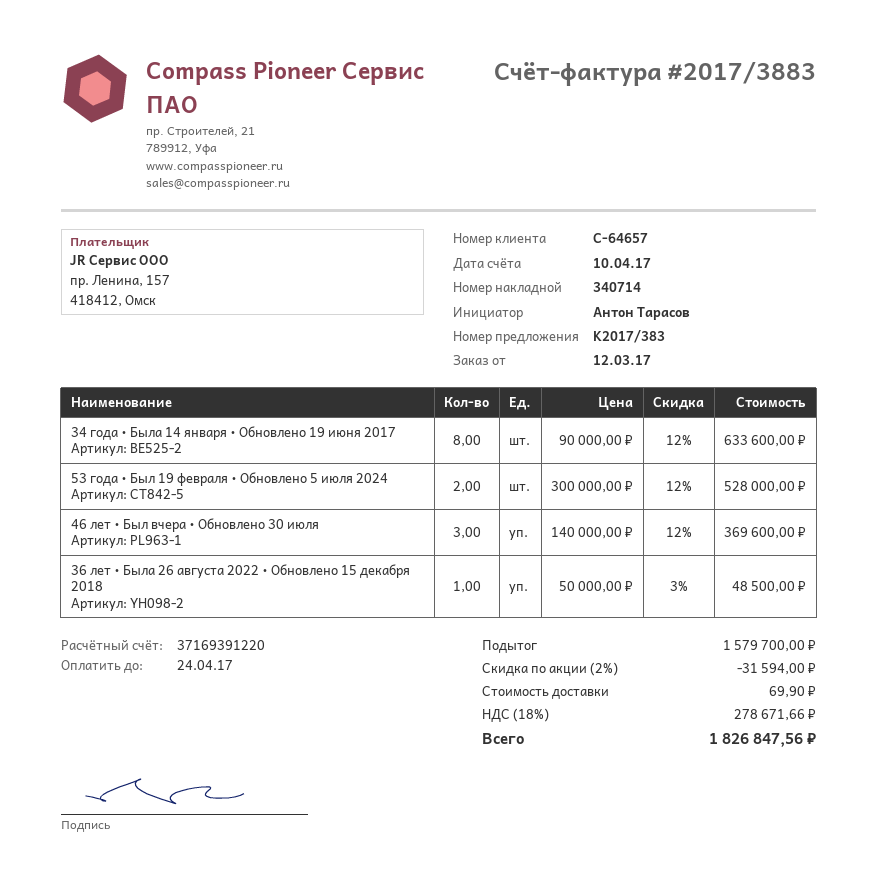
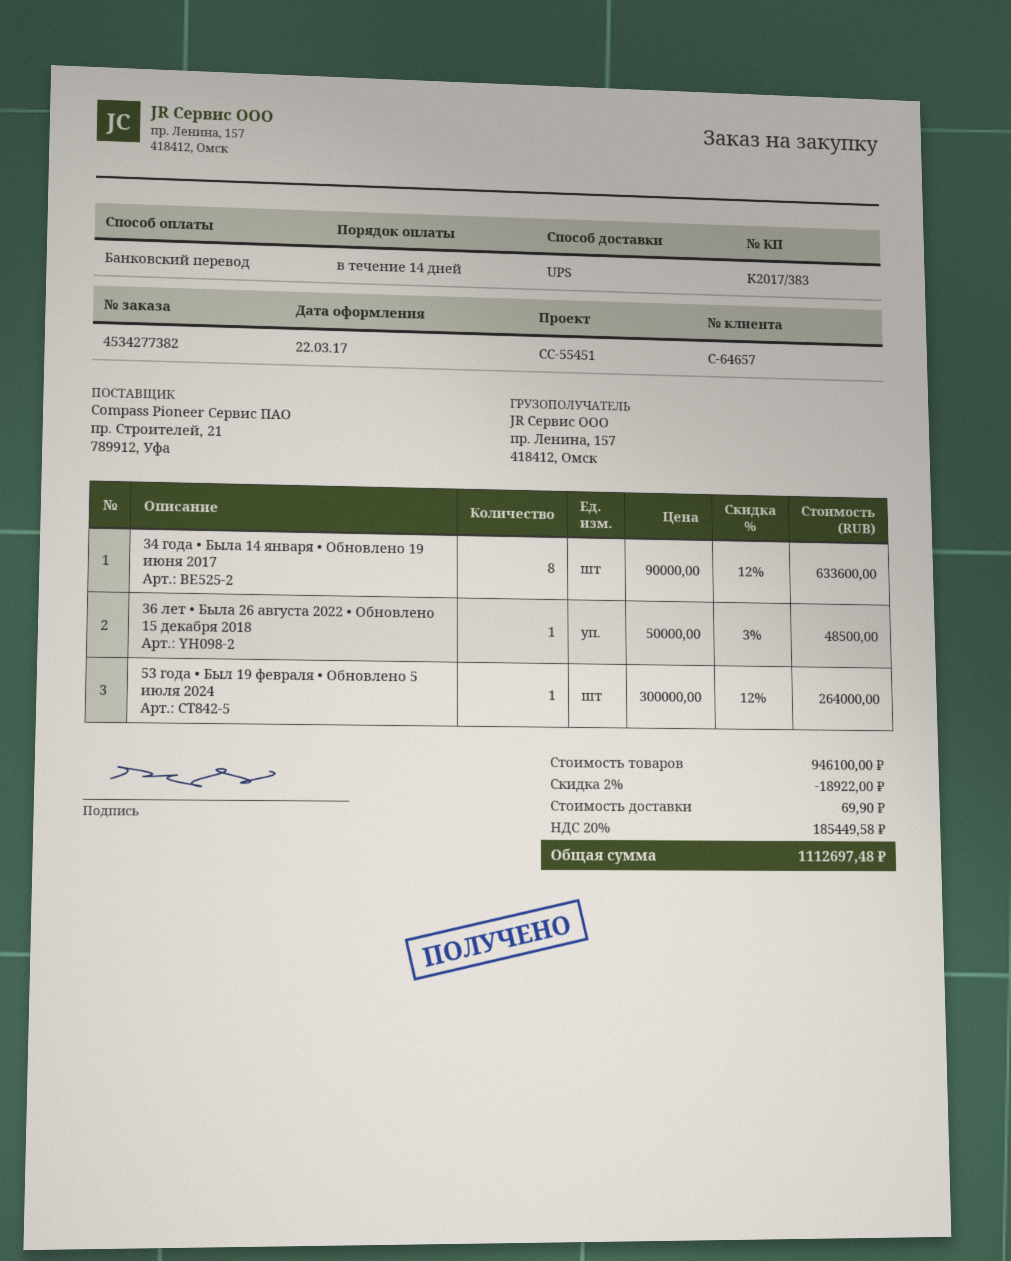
order date: 2017-03-12 -> 2017-03-22
53 года • Был 19 февраля • Обновлено 5 июля 2024: 2 x 300000.00 - 12% = 528000.00 -> 1 x 300000.00 - 12% = 264000.00
46 лет • Был вчера • Обновлено 30 июля: 3 x 140000.00 - 12% = 369600.00 -> none
subtotal: 1579700.00 -> 946100.00
discount: 2% = 31594.00 -> 2% = 18922.00
tax: 18% = 278671.66 -> 20% = 185449.58
total: 1826847.56 -> 1112697.48

